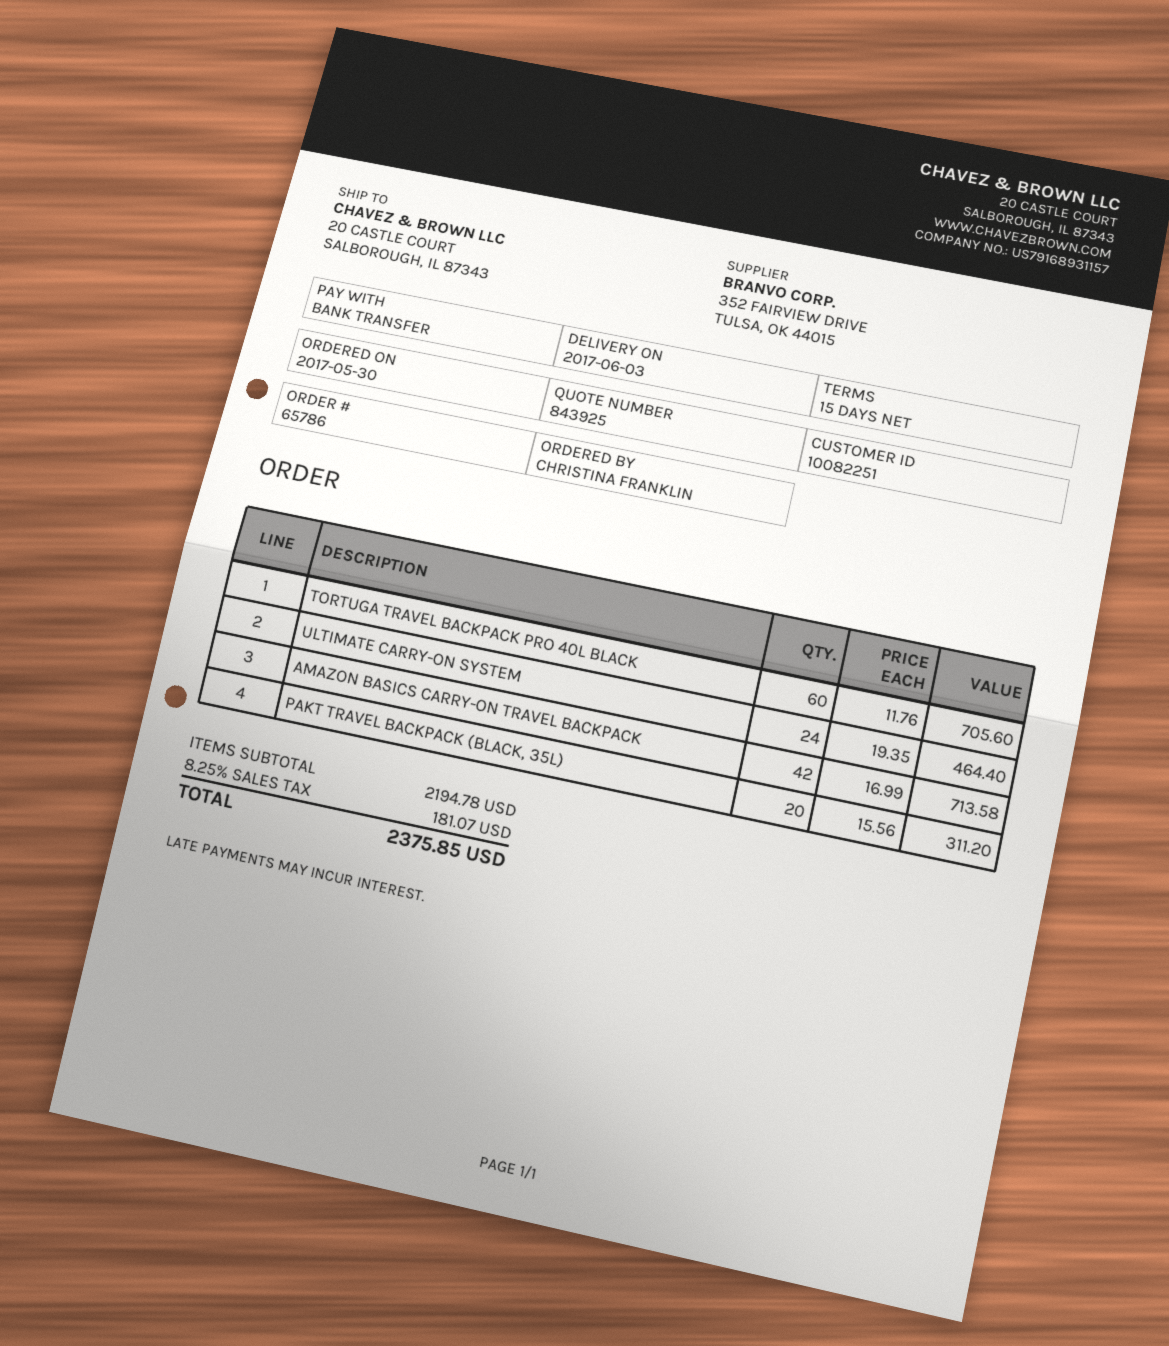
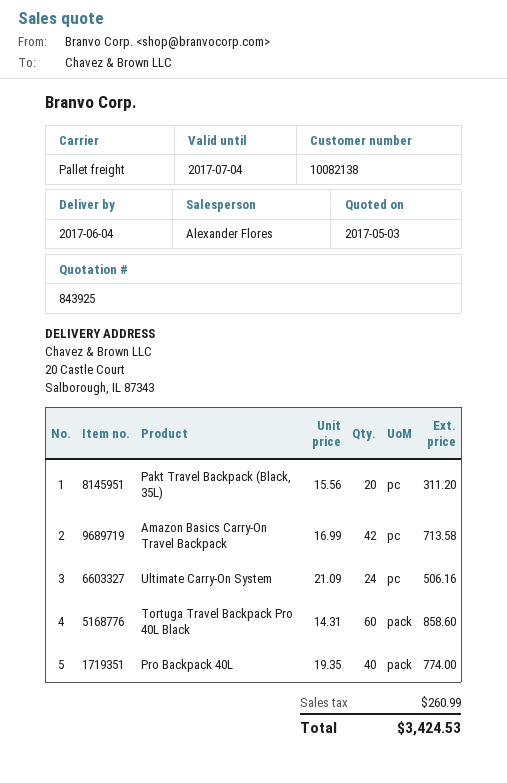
delivery date: 2017-06-03 -> 2017-06-04
customer number: 10082251 -> 10082138
TORTUGA TRAVEL BACKPACK PRO 40L BLACK: 60 x 11.76 = 705.60 -> 60 x 14.31 = 858.60
ULTIMATE CARRY-ON SYSTEM: 24 x 19.35 = 464.40 -> 24 x 21.09 = 506.16
Pro Backpack 40L: none -> 40 x 19.35 = 774.00
tax: 181.07 -> 260.99
total: 2375.85 -> 3424.53

